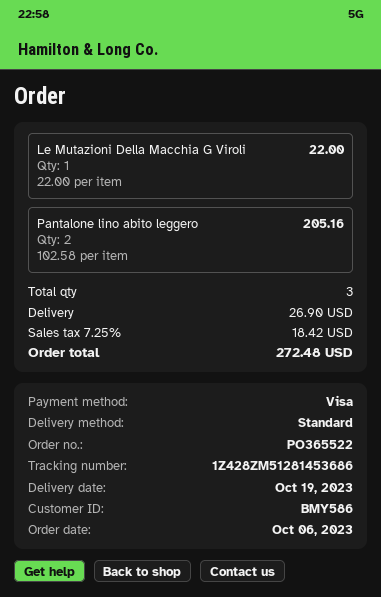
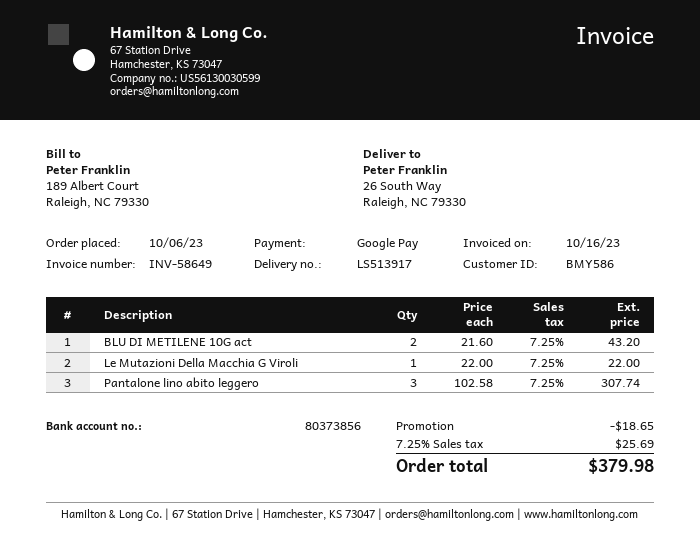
payment method: Visa -> Google Pay
Pantalone lino abito leggero: 2 x 102.58 = 205.16 -> 3 x 102.58 = 307.74
BLU DI METILENE 10G act: none -> 2 x 21.60 = 43.20
discount: none -> 18.65
shipping: 26.90 -> none
tax: 7.25% = 18.42 -> 7.25% = 25.69
total: 272.48 -> 379.98

